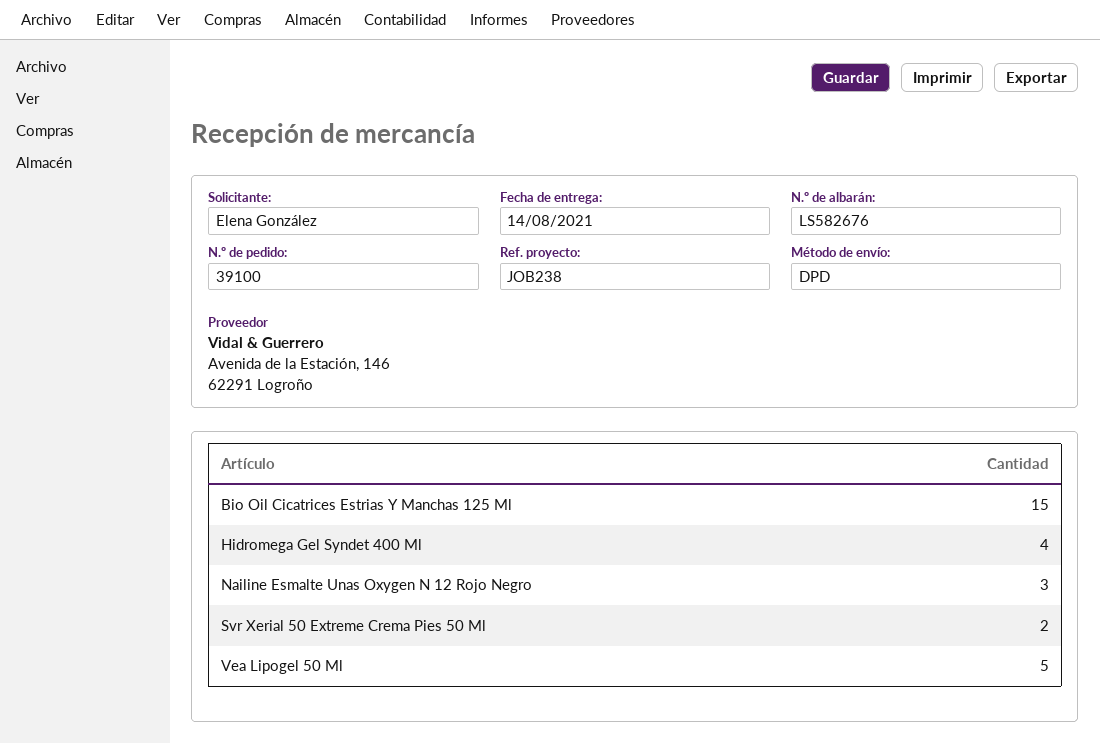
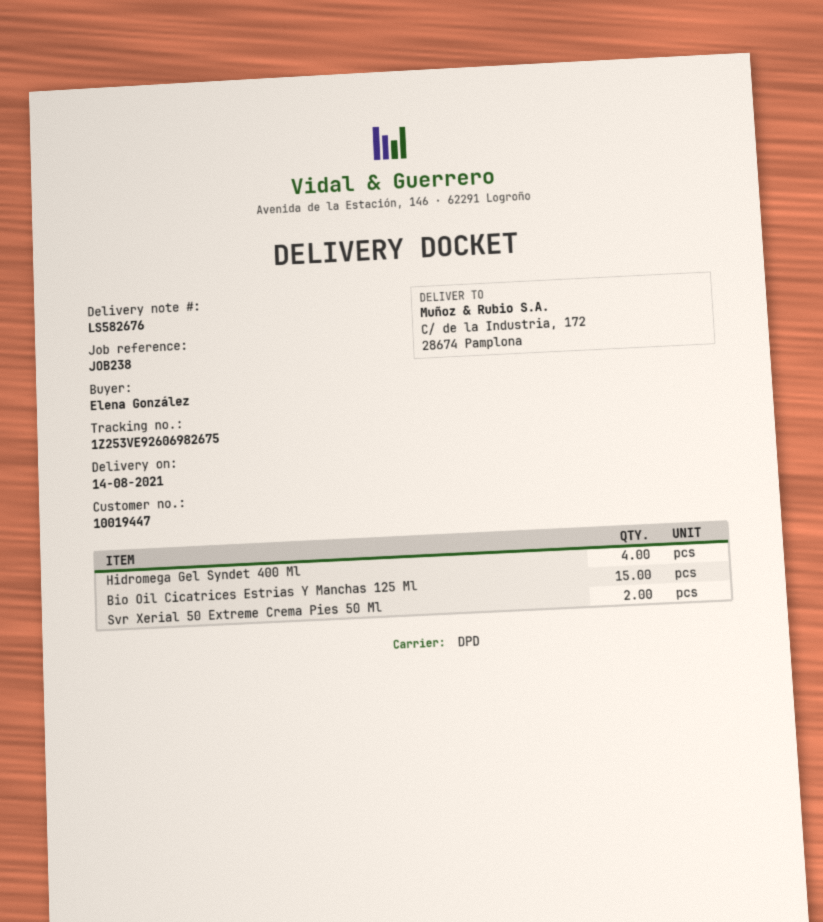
Nailine Esmalte Unas Oxygen N 12 Rojo Negro: 3 -> none
Vea Lipogel 50 Ml: 5 -> none

